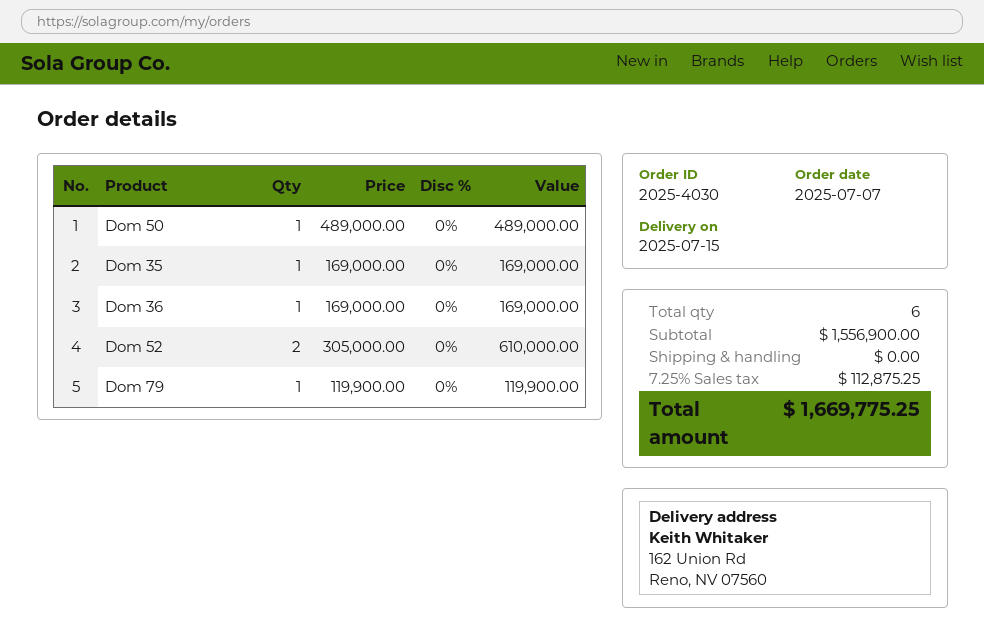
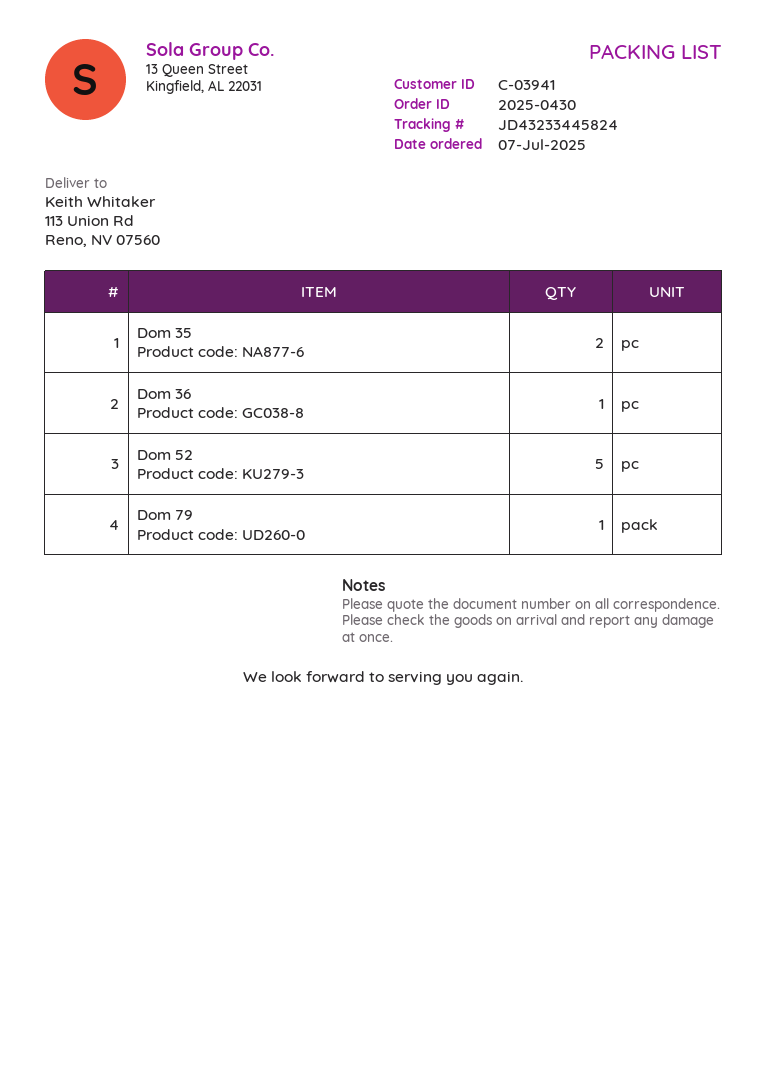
order number: 2025-4030 -> 2025-0430
ship to: 162 Union Rd, Reno, NV 07560 -> 113 Union Rd, Reno, NV 07560
Dom 50: 1 -> none
Dom 35: 1 -> 2
Dom 52: 2 -> 5

